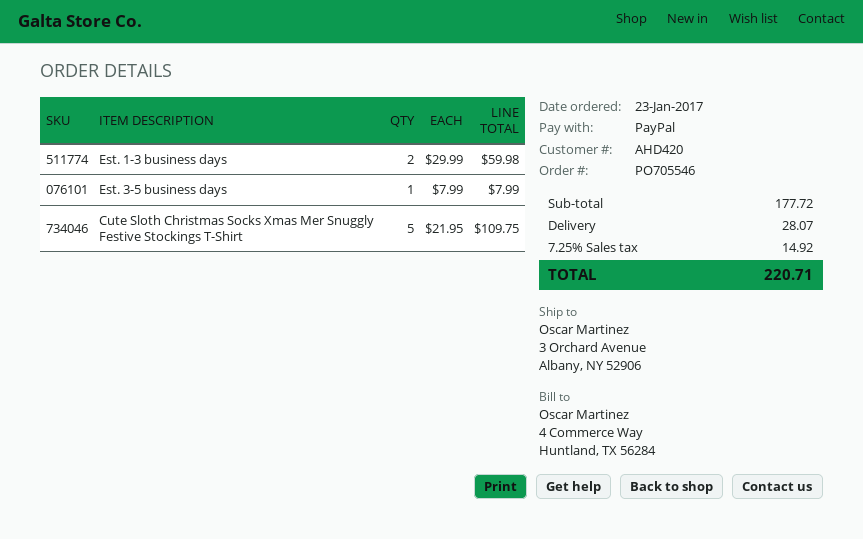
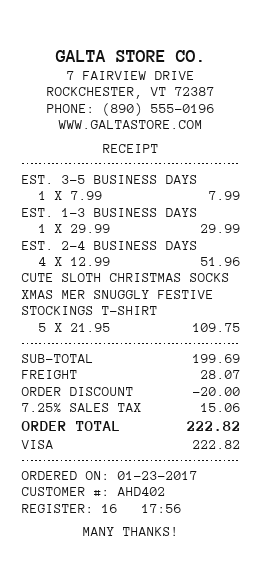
customer number: AHD420 -> AHD402
payment method: PayPal -> Visa
Est. 1-3 business days: 2 x 29.99 = 59.98 -> 1 x 29.99 = 29.99
EST. 2-4 BUSINESS DAYS: none -> 4 x 12.99 = 51.96
subtotal: 177.72 -> 199.69
discount: none -> 20.00
tax: 7.25% = 14.92 -> 7.25% = 15.06
total: 220.71 -> 222.82

